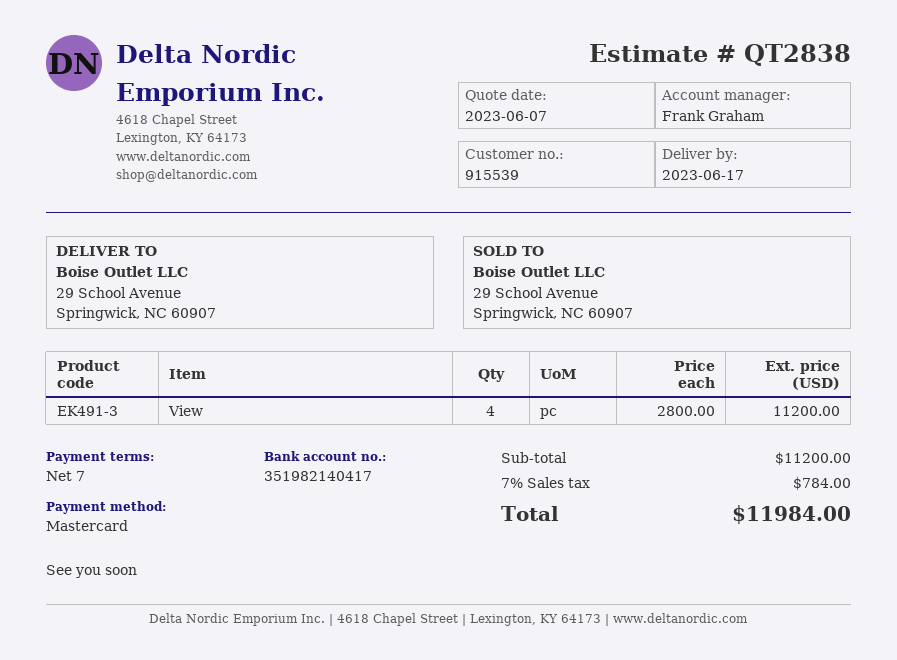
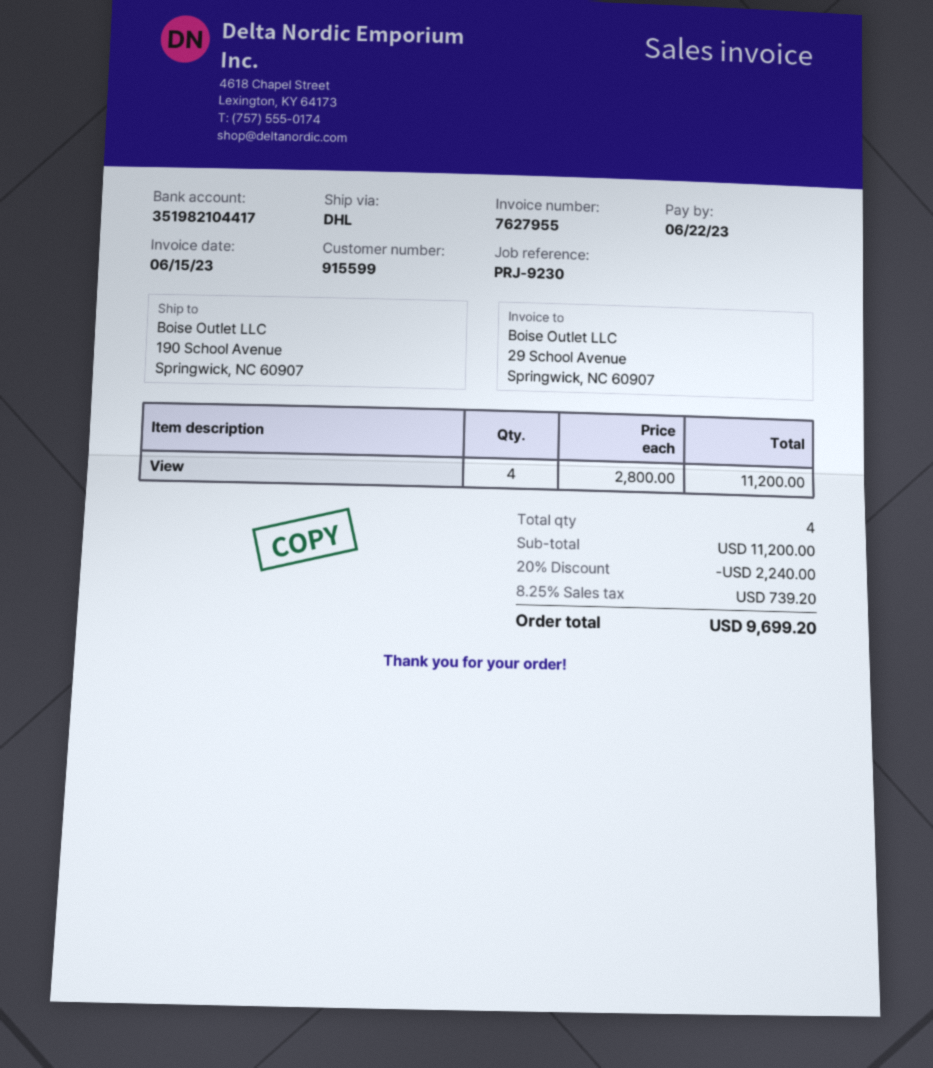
customer number: 915539 -> 915599
bank account: 351982140417 -> 351982104417
ship to: 29 School Avenue, Springwick, NC 60907 -> 190 School Avenue, Springwick, NC 60907
discount: none -> 20% = 2240.00
tax: 7% = 784.00 -> 8.25% = 739.20
total: 11984.00 -> 9699.20

